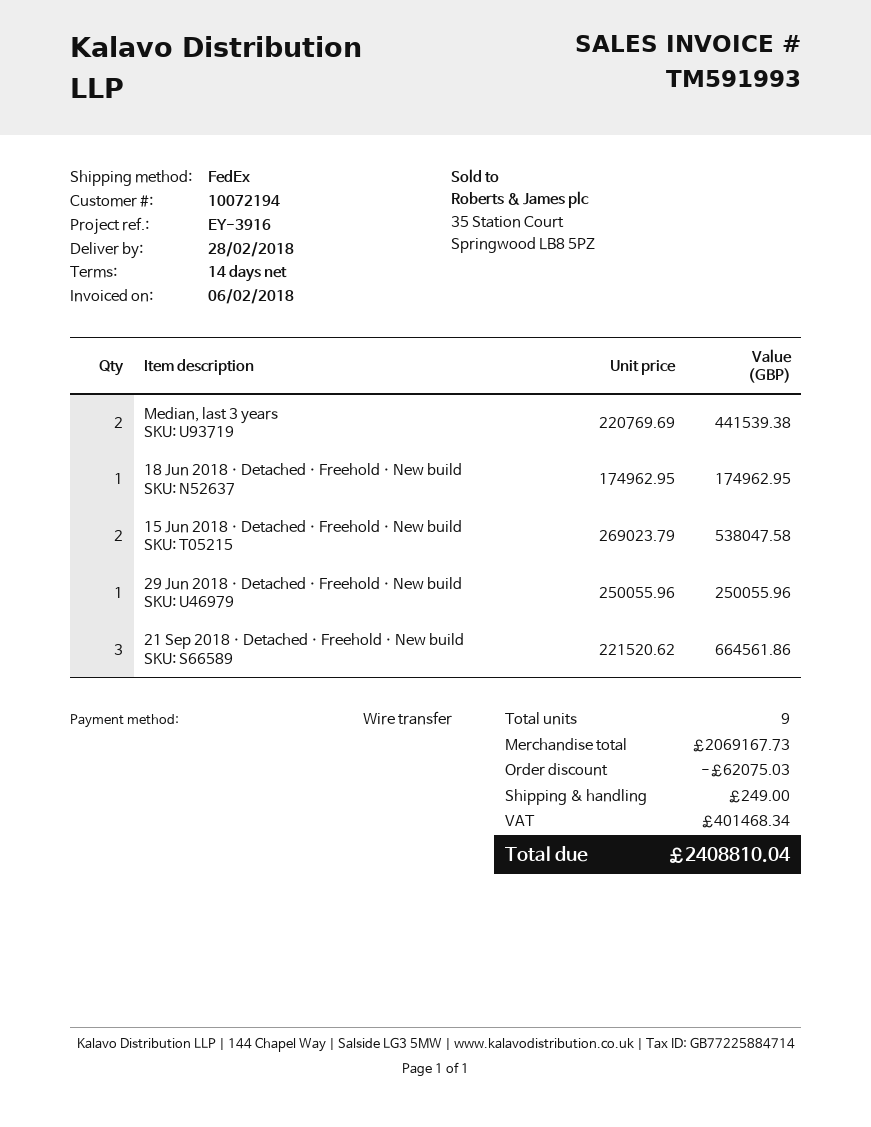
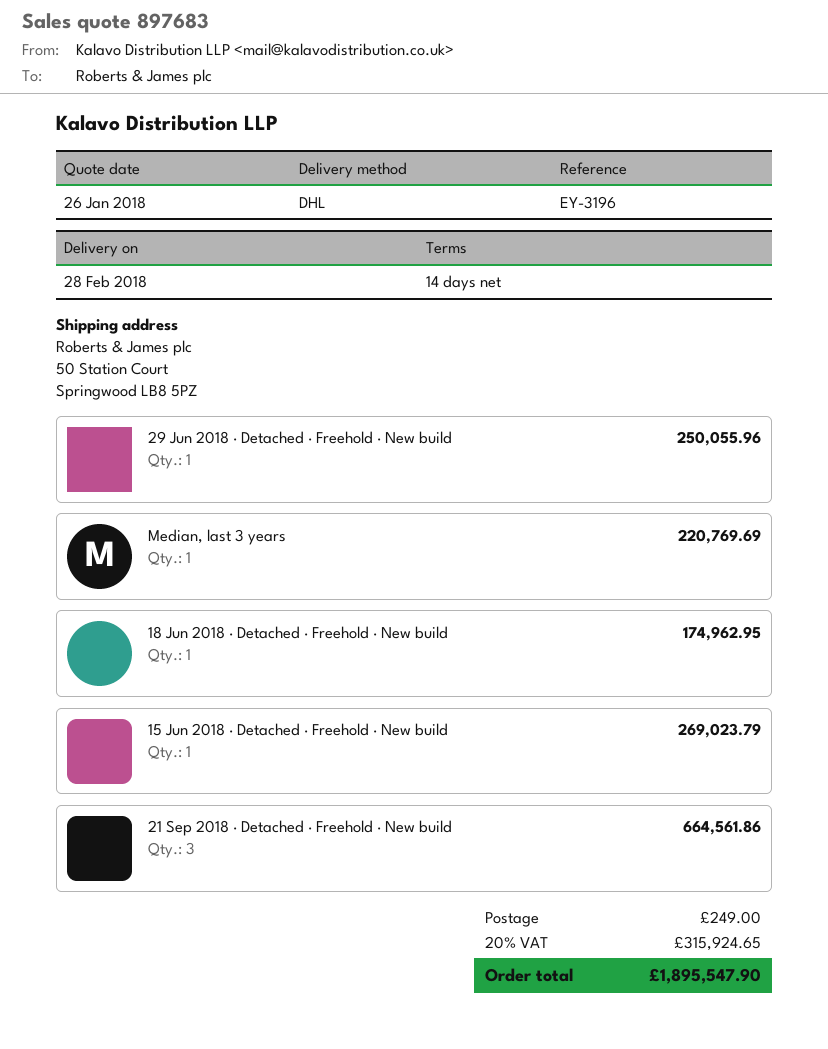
reference: EY-3916 -> EY-3196
shipping method: FedEx -> DHL
Median, last 3 years: 2 for 441539.38 -> 1 for 220769.69
15 Jun 2018 · Detached · Freehold · New build: 2 for 538047.58 -> 1 for 269023.79
discount: 62075.03 -> none
tax: 401468.34 -> 315924.65
total: 2408810.04 -> 1895547.90

